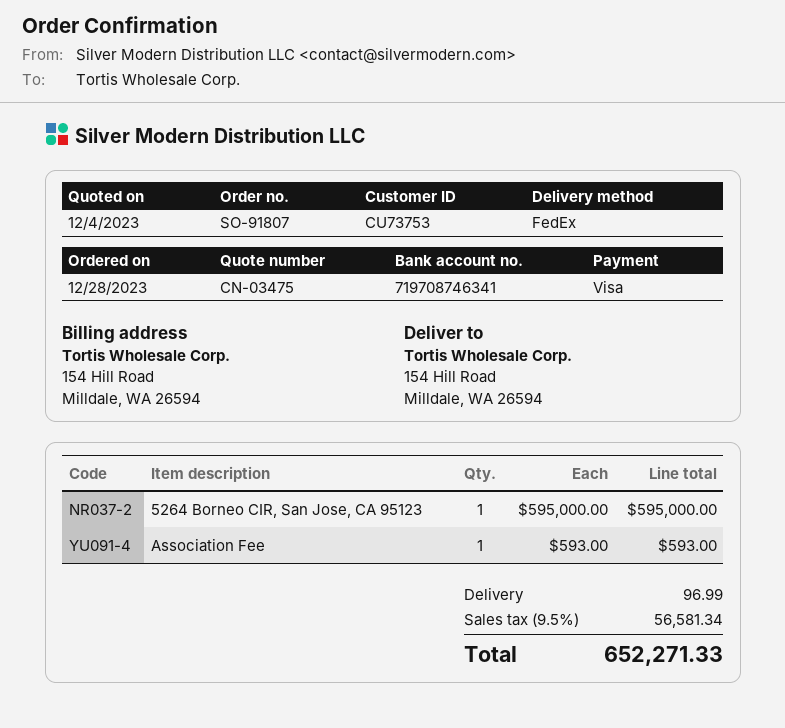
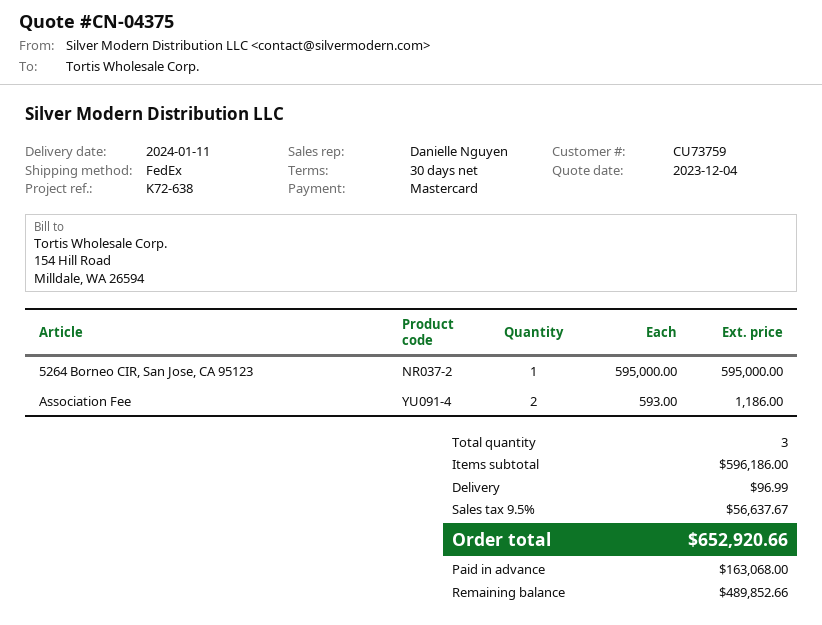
quote number: CN-03475 -> CN-04375
customer number: CU73753 -> CU73759
payment method: Visa -> Mastercard
Association Fee: 1 x 593.00 = 593.00 -> 2 x 593.00 = 1186.00
tax: 9.5% = 56581.34 -> 9.5% = 56637.67
total: 652271.33 -> 652920.66

